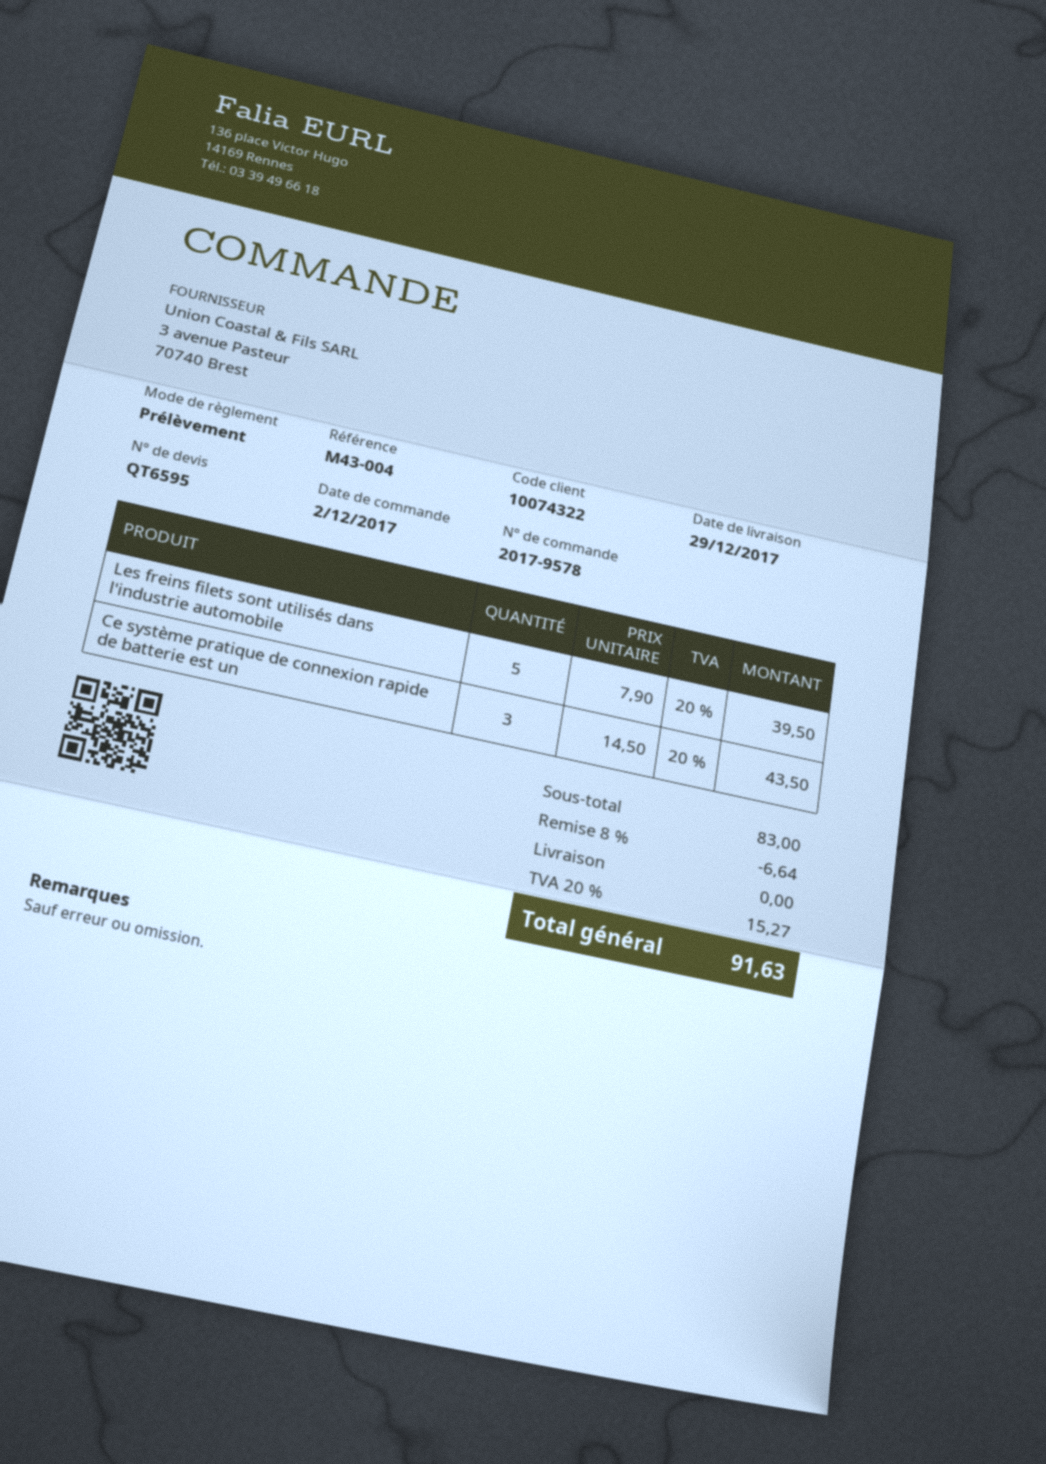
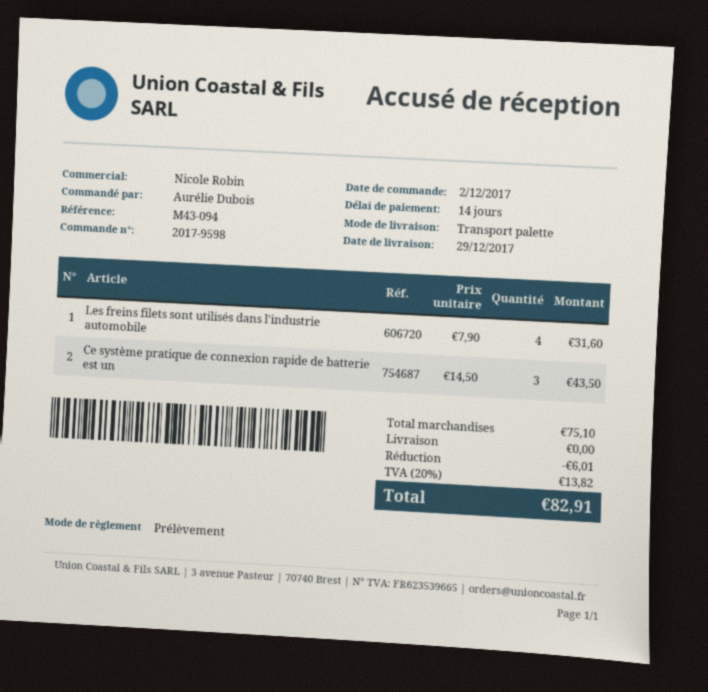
order number: 2017-9578 -> 2017-9598
reference: M43-004 -> M43-094
Les freins filets sont utilisés dans l'industrie automobile: 5 x 7.90 = 39.50 -> 4 x 7.90 = 31.60
subtotal: 83.00 -> 75.10
discount: 6.64 -> 6.01
tax: 20% = 15.27 -> 20% = 13.82
total: 91.63 -> 82.91

